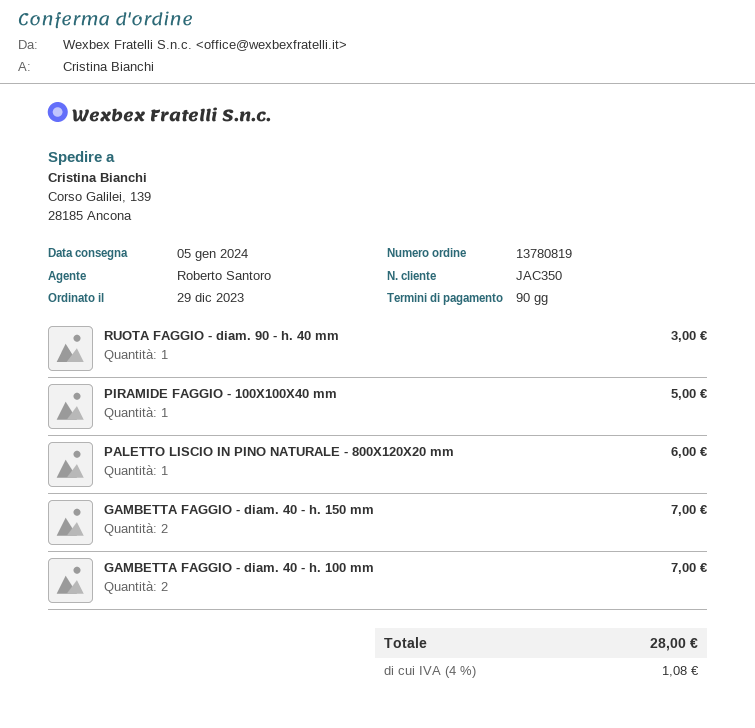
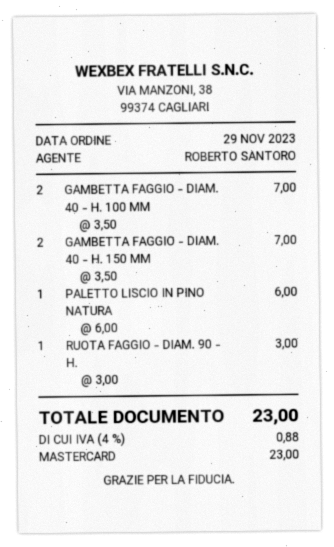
order date: 2023-12-29 -> 2023-11-29
PIRAMIDE FAGGIO - 100X100X40 mm: 1 for 5.00 -> none
tax: 4% = 1.08 -> 4% = 0.88
total: 28.00 -> 23.00

